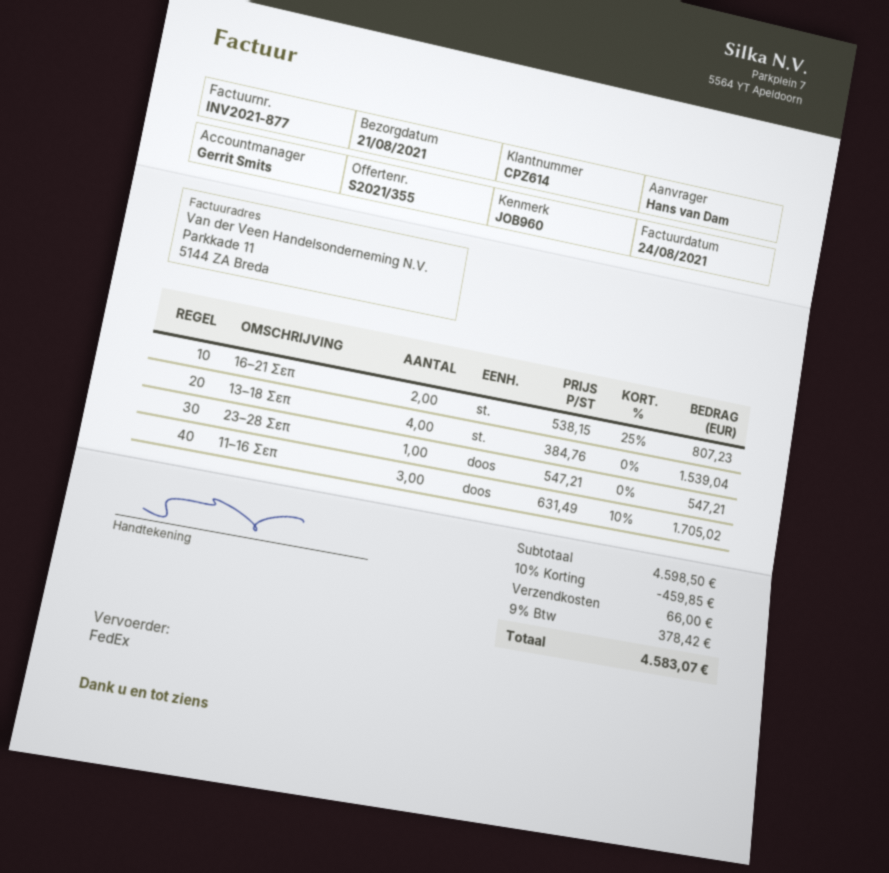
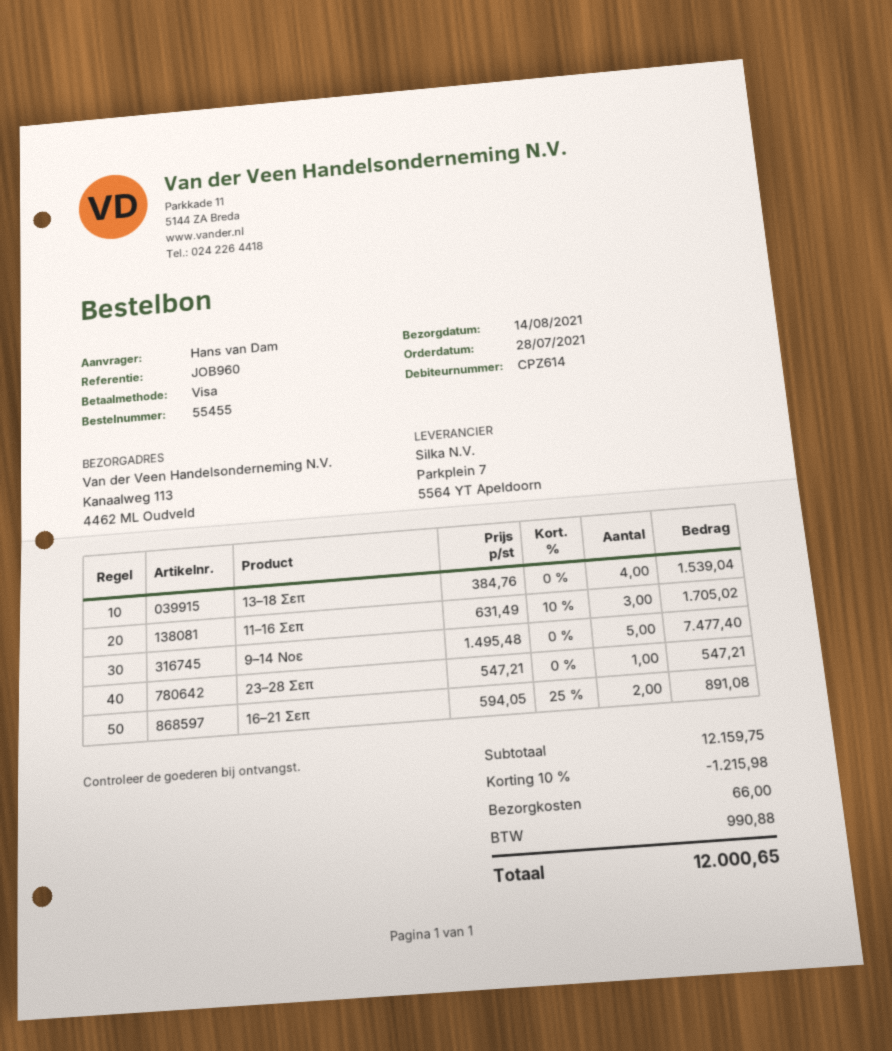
delivery date: 2021-08-21 -> 2021-08-14
16–21 Σεπ: 2 x 538.15 - 25% = 807.23 -> 2 x 594.05 - 25% = 891.08
9–14 Νοε: none -> 5 x 1495.48 = 7477.40
subtotal: 4598.50 -> 12159.75
discount: 10% = 459.85 -> 10% = 1215.98
tax: 378.42 -> 990.88
total: 4583.07 -> 12000.65

